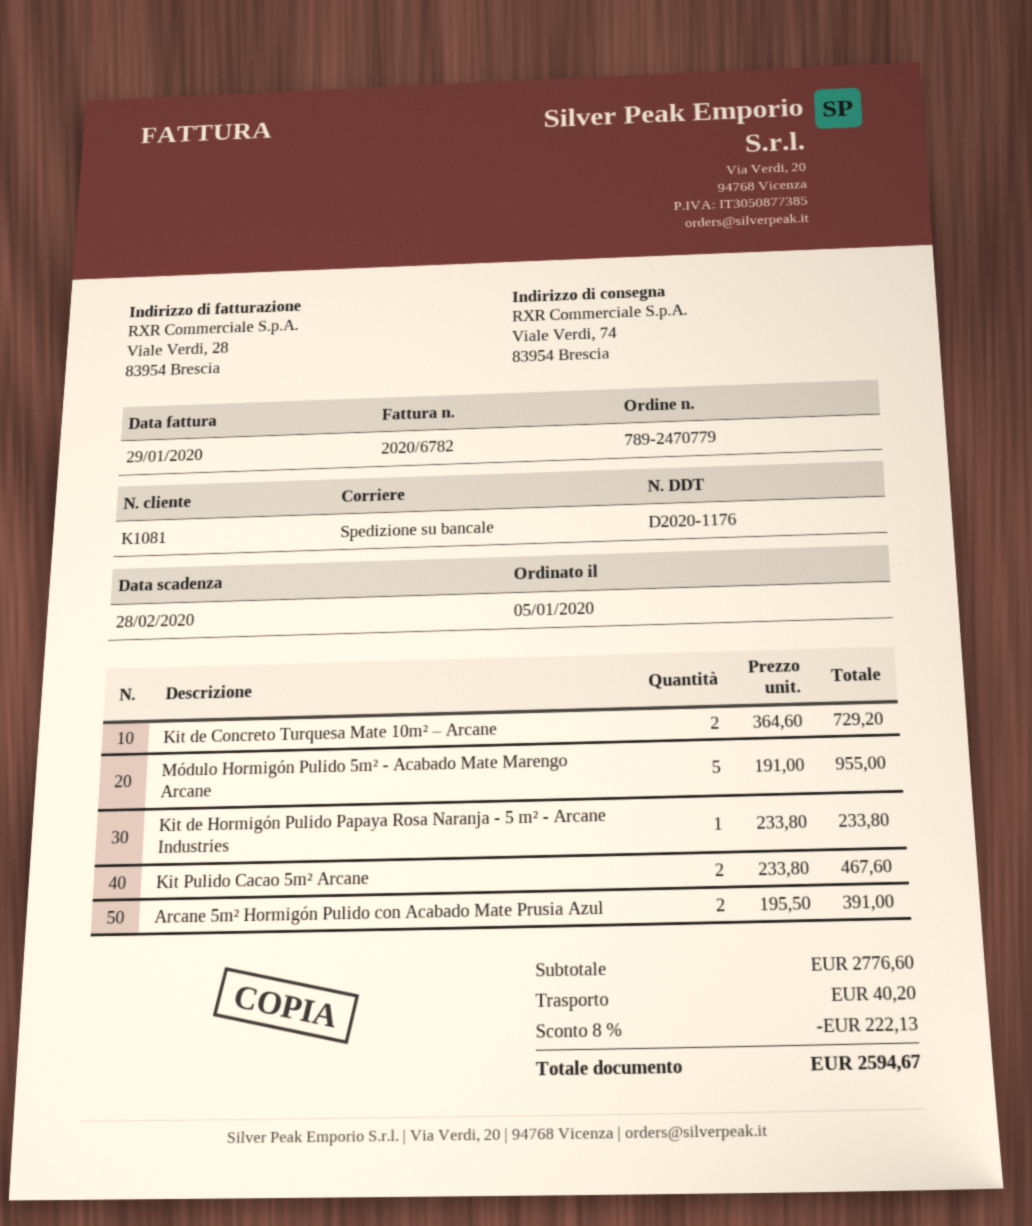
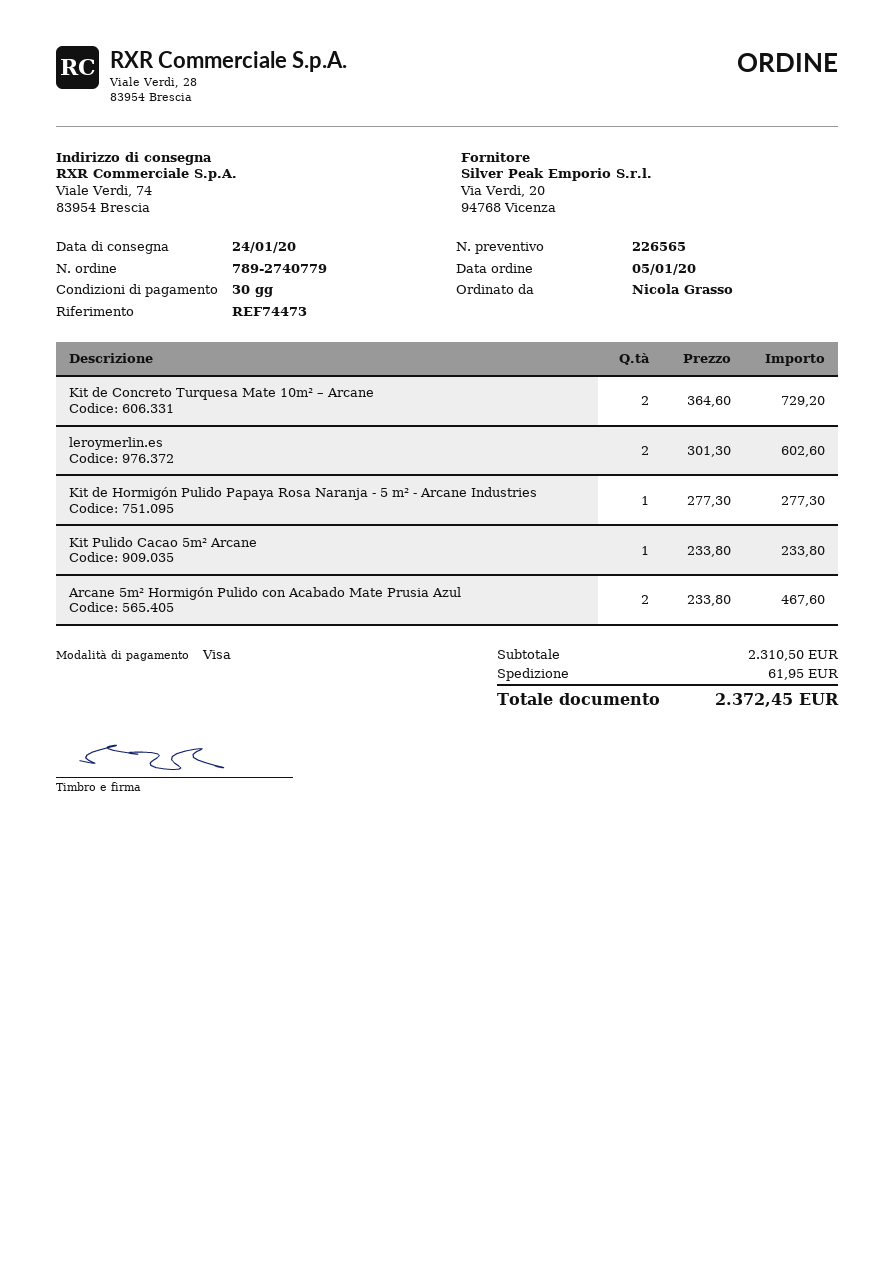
order number: 789-2470779 -> 789-2740779
Módulo Hormigón Pulido 5m² - Acabado Mate Marengo Arcane: 5 x 191.00 = 955.00 -> none
Kit de Hormigón Pulido Papaya Rosa Naranja - 5 m² - Arcane Industries: 1 x 233.80 = 233.80 -> 1 x 277.30 = 277.30
Kit Pulido Cacao 5m² Arcane: 2 x 233.80 = 467.60 -> 1 x 233.80 = 233.80
Arcane 5m² Hormigón Pulido con Acabado Mate Prusia Azul: 2 x 195.50 = 391.00 -> 2 x 233.80 = 467.60
leroymerlin.es: none -> 2 x 301.30 = 602.60
subtotal: 2776.60 -> 2310.50
discount: 8% = 222.13 -> none
shipping: 40.20 -> 61.95
total: 2594.67 -> 2372.45

